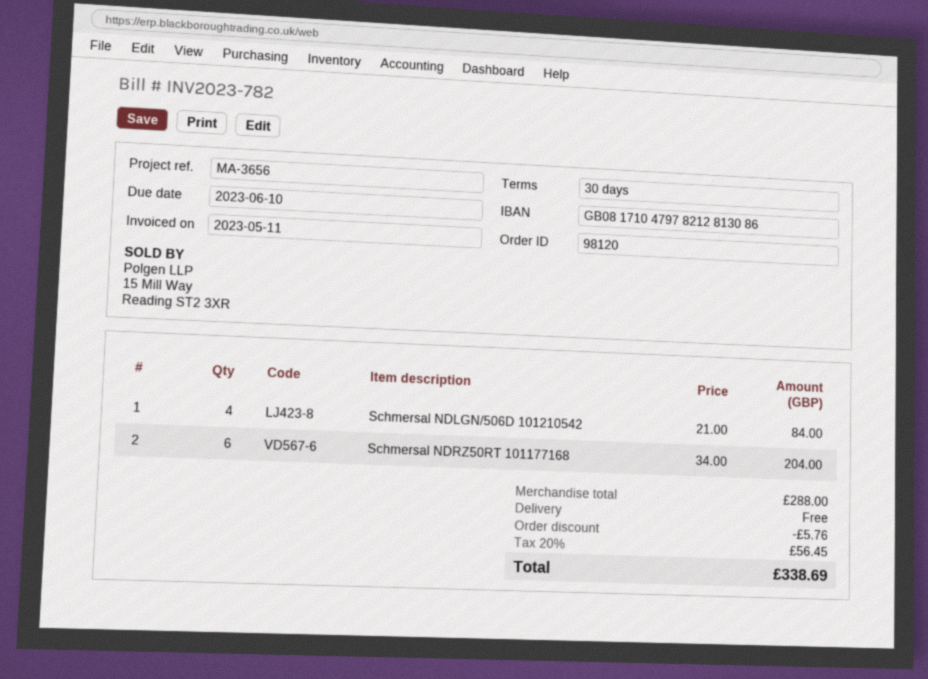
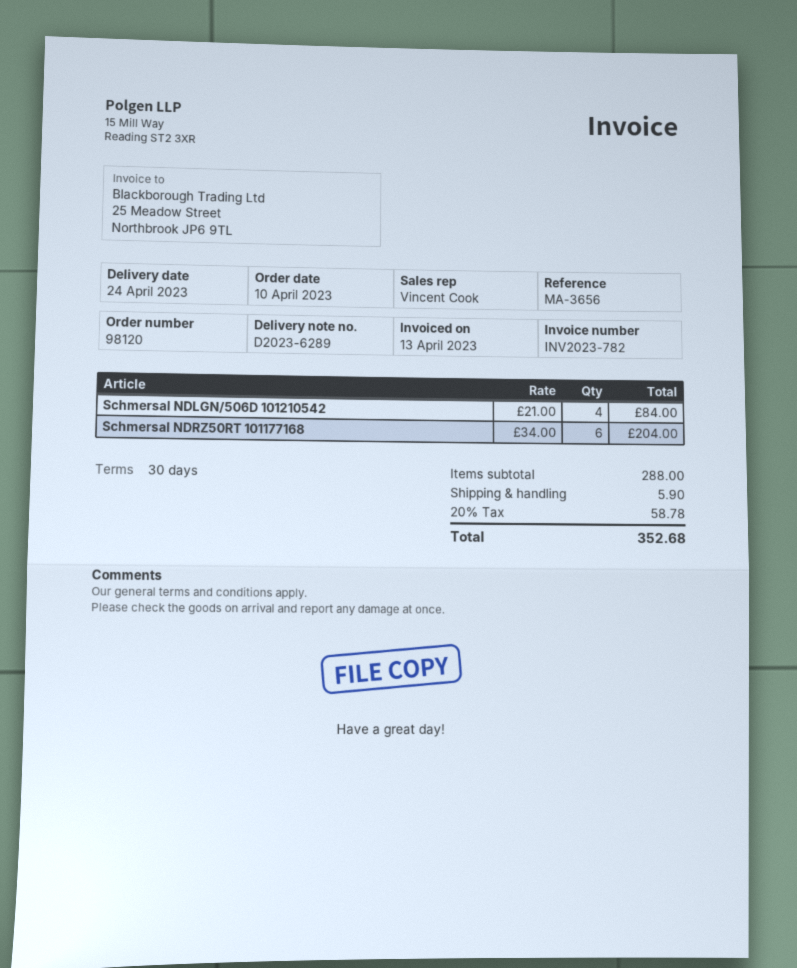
invoice date: 2023-05-11 -> 2023-04-13
discount: 5.76 -> none
shipping: 0.00 -> 5.90
tax: 20% = 56.45 -> 20% = 58.78
total: 338.69 -> 352.68

